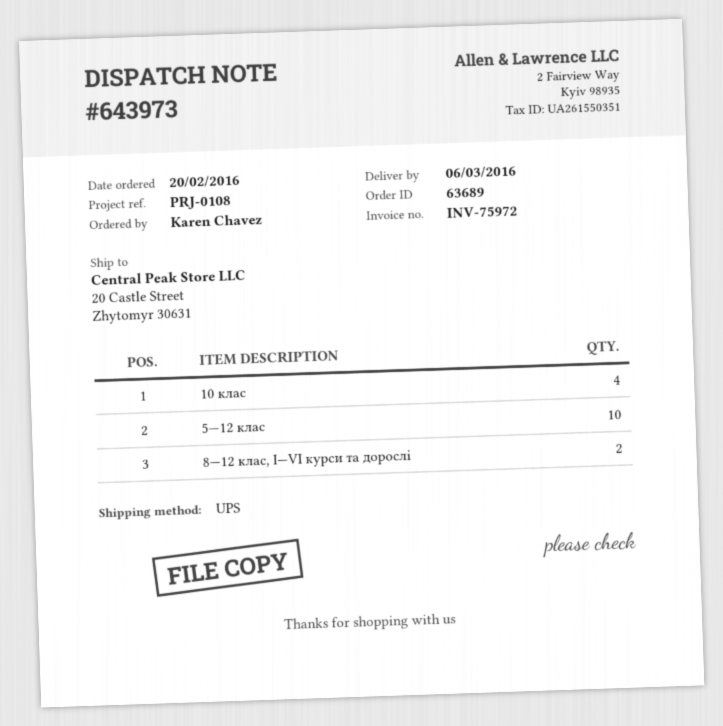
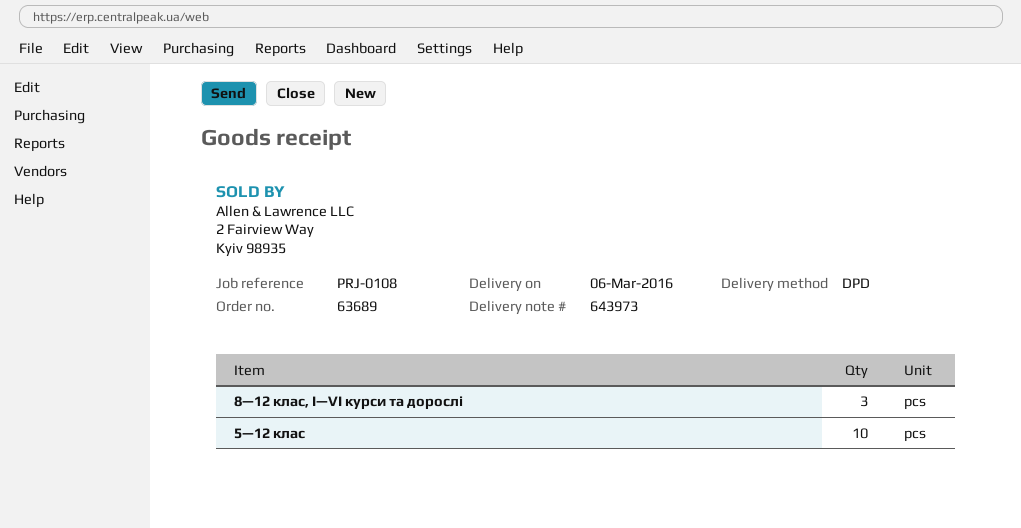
shipping method: UPS -> DPD
10 клас: 4 -> none
8—12 клас, I—VI курси та дорослі: 2 -> 3

